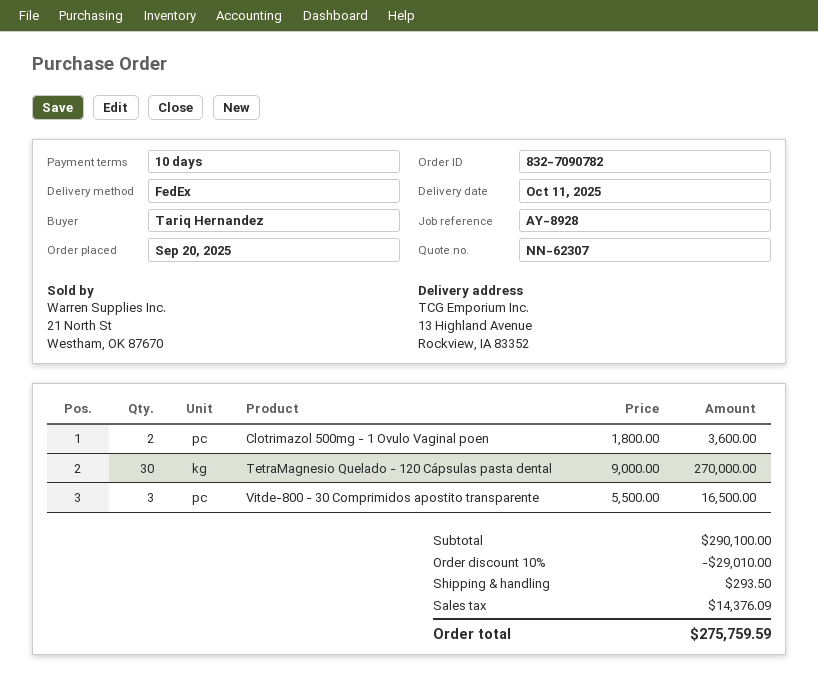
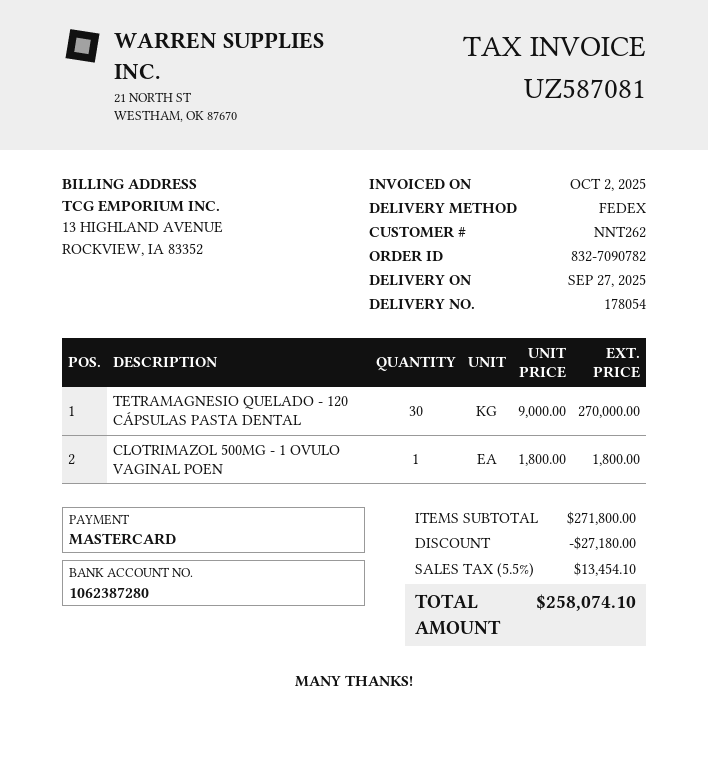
delivery date: 2025-10-11 -> 2025-09-27
Clotrimazol 500mg - 1 Ovulo Vaginal poen: 2 x 1800.00 = 3600.00 -> 1 x 1800.00 = 1800.00
Vitde-800 - 30 Comprimidos apostito transparente: 3 x 5500.00 = 16500.00 -> none
subtotal: 290100.00 -> 271800.00
discount: 29010.00 -> 27180.00
shipping: 293.50 -> none
tax: 14376.09 -> 13454.10
total: 275759.59 -> 258074.10

